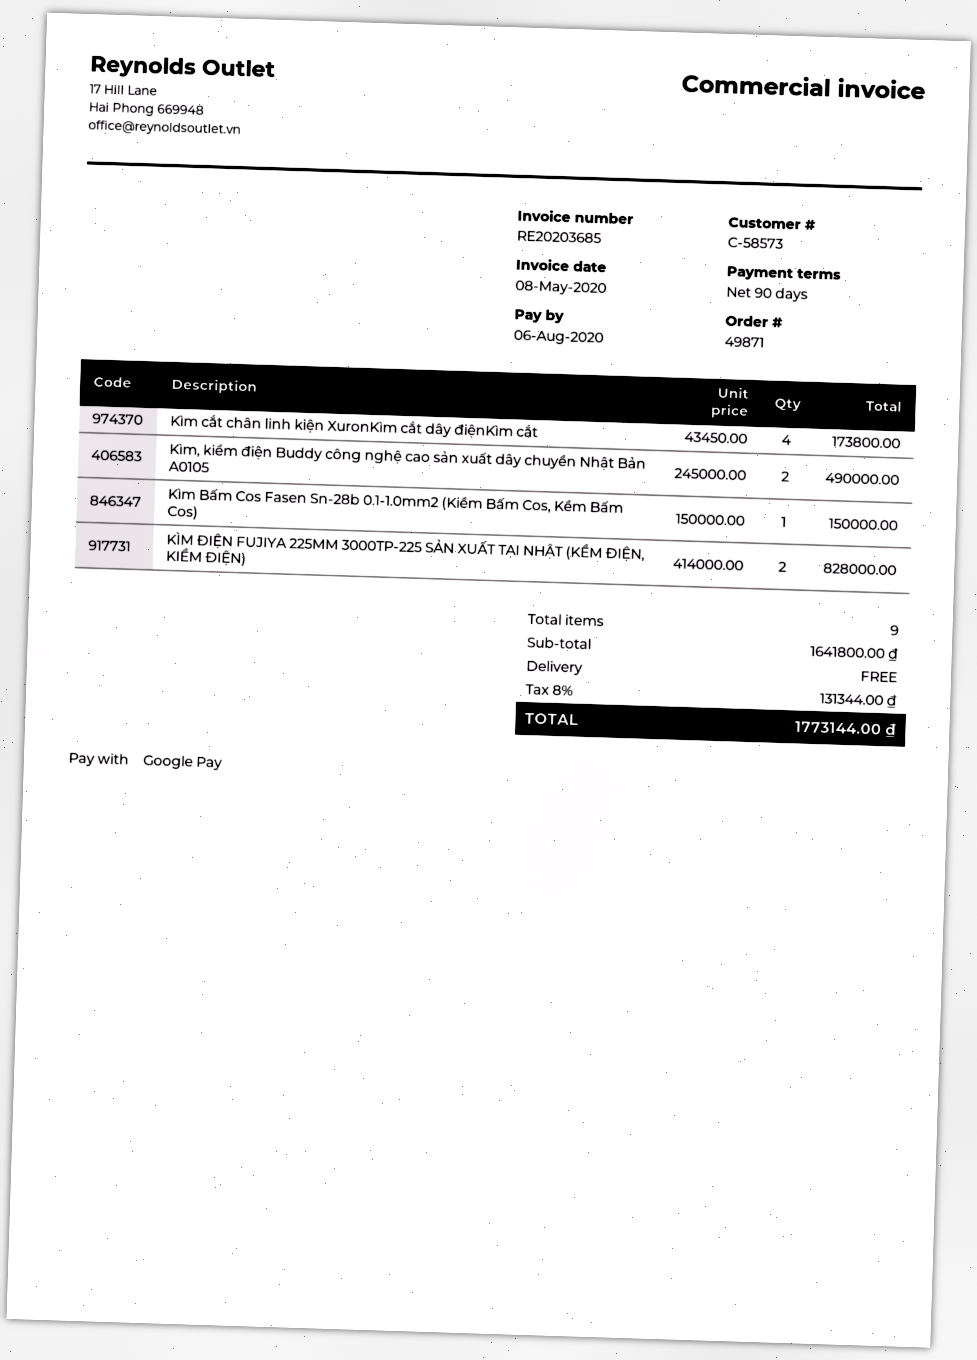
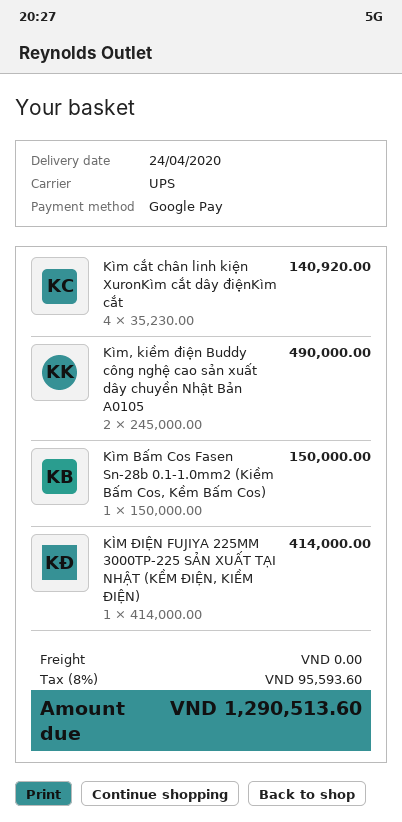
Kìm cắt chân linh kiện XuronKìm cắt dây điệnKìm cắt: 4 x 43450.00 = 173800.00 -> 4 x 35230.00 = 140920.00
KÌM ĐIỆN FUJIYA 225MM 3000TP-225 SẢN XUẤT TẠI NHẬT (KỀM ĐIỆN, KIỀM ĐIỆN): 2 x 414000.00 = 828000.00 -> 1 x 414000.00 = 414000.00
tax: 8% = 131344.00 -> 8% = 95593.60
total: 1773144.00 -> 1290513.60

